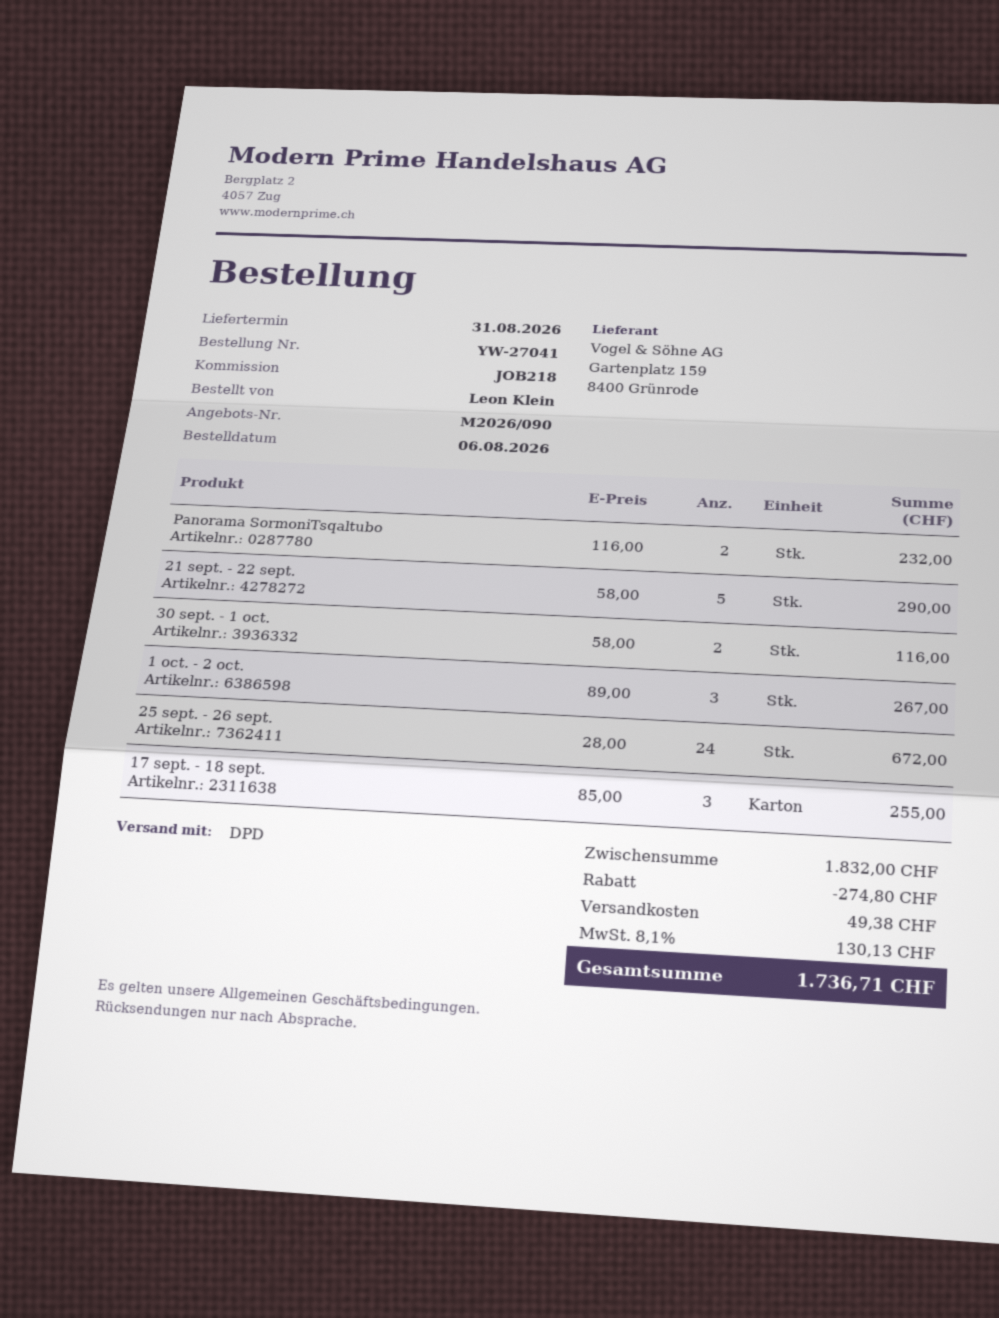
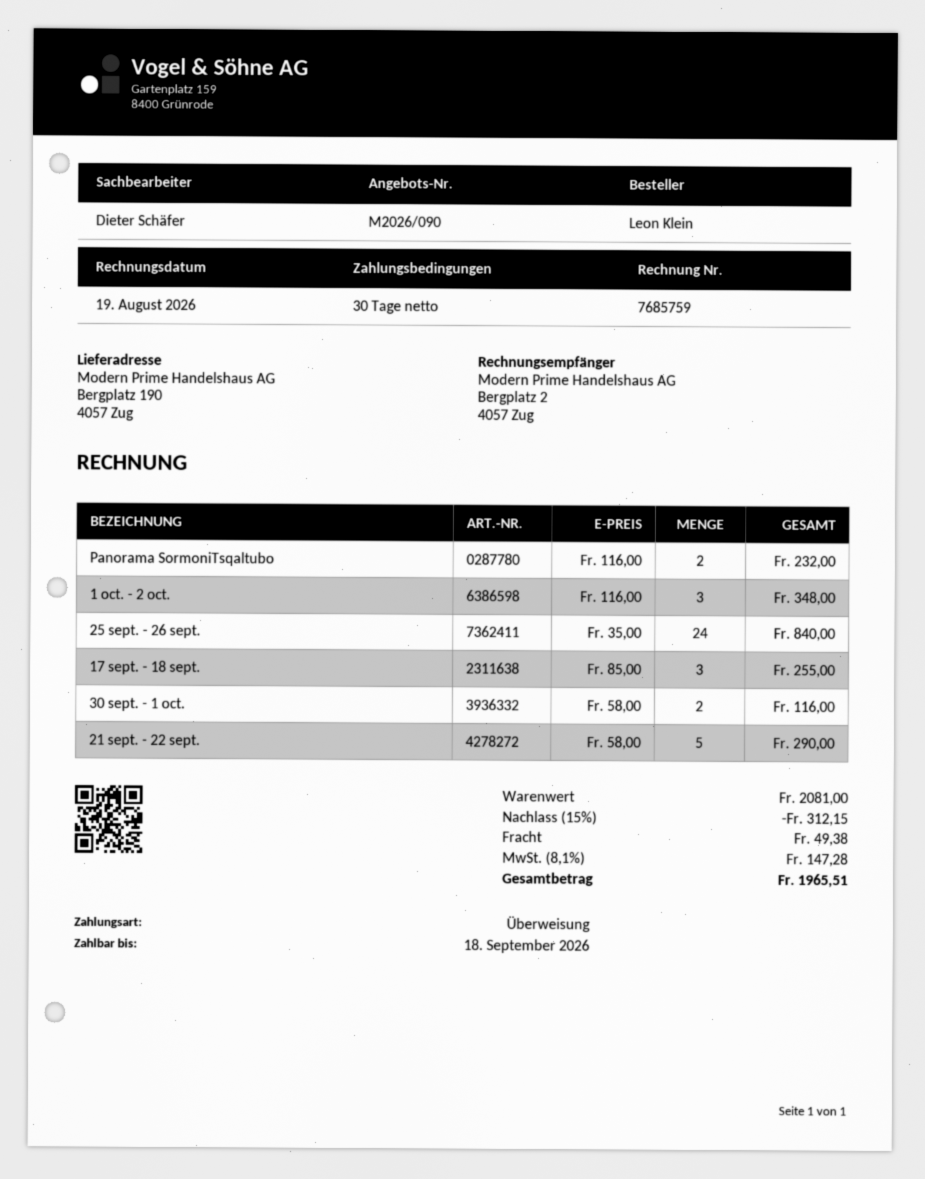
1 oct. - 2 oct.: 3 x 89.00 = 267.00 -> 3 x 116.00 = 348.00
25 sept. - 26 sept.: 24 x 28.00 = 672.00 -> 24 x 35.00 = 840.00
subtotal: 1832.00 -> 2081.00
discount: 274.80 -> 312.15
tax: 8.1% = 130.13 -> 8.1% = 147.28
total: 1736.71 -> 1965.51

